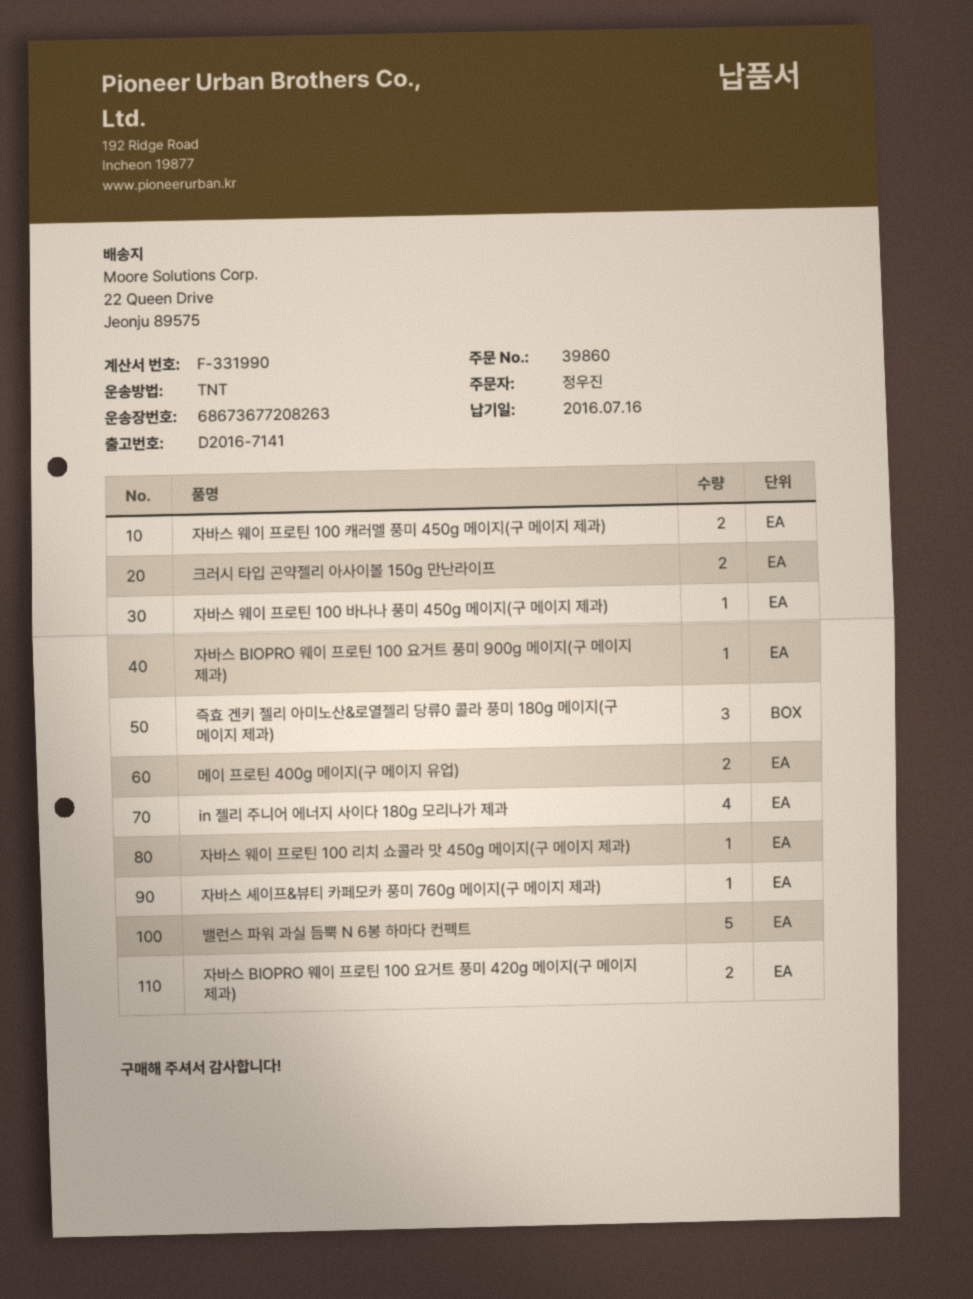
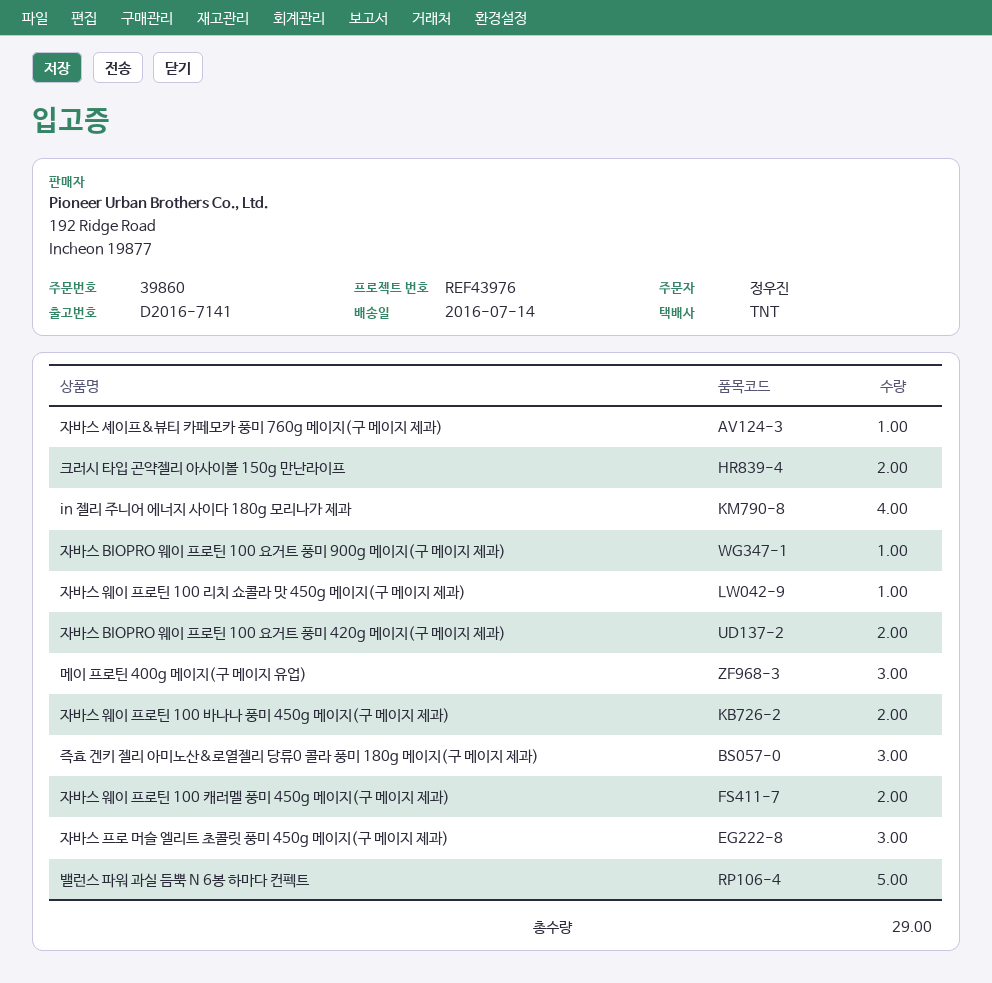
delivery date: 2016-07-16 -> 2016-07-14
자바스 웨이 프로틴 100 바나나 풍미 450g 메이지(구 메이지 제과): 1 -> 2
메이 프로틴 400g 메이지(구 메이지 유업): 2 -> 3
자바스 프로 머슬 엘리트 초콜릿 풍미 450g 메이지(구 메이지 제과): none -> 3

